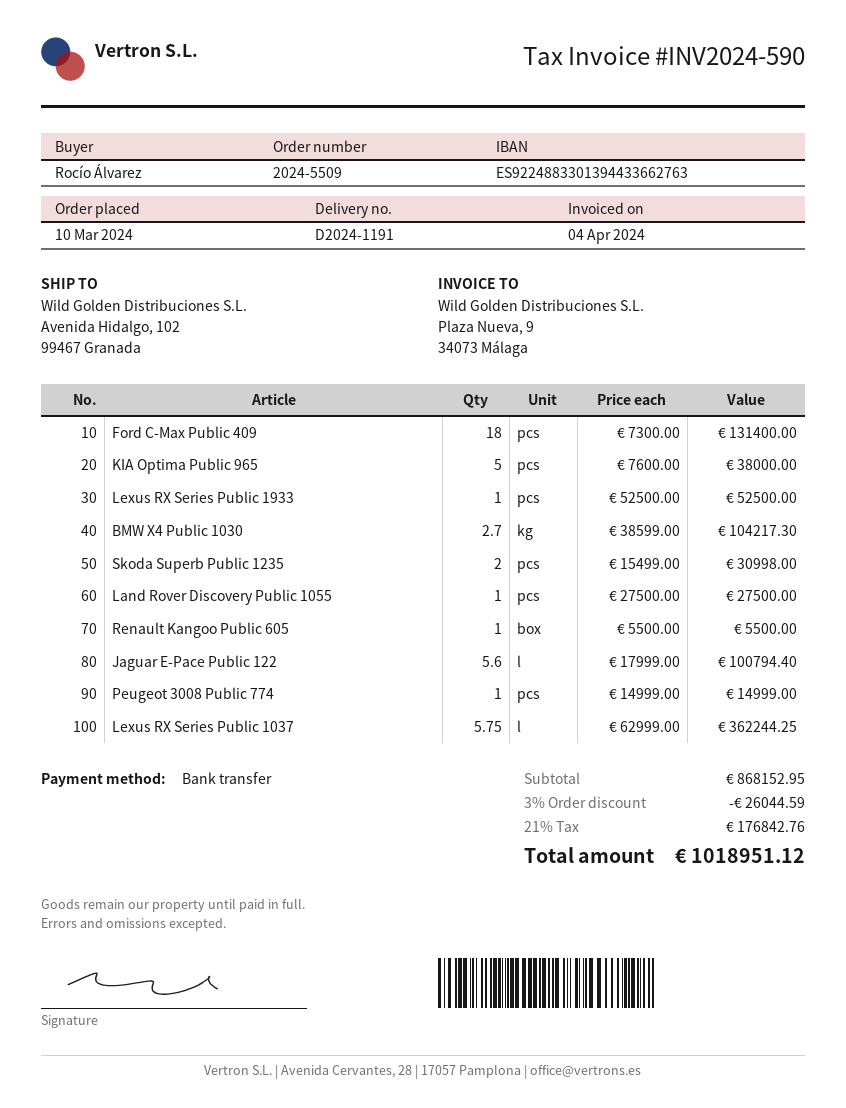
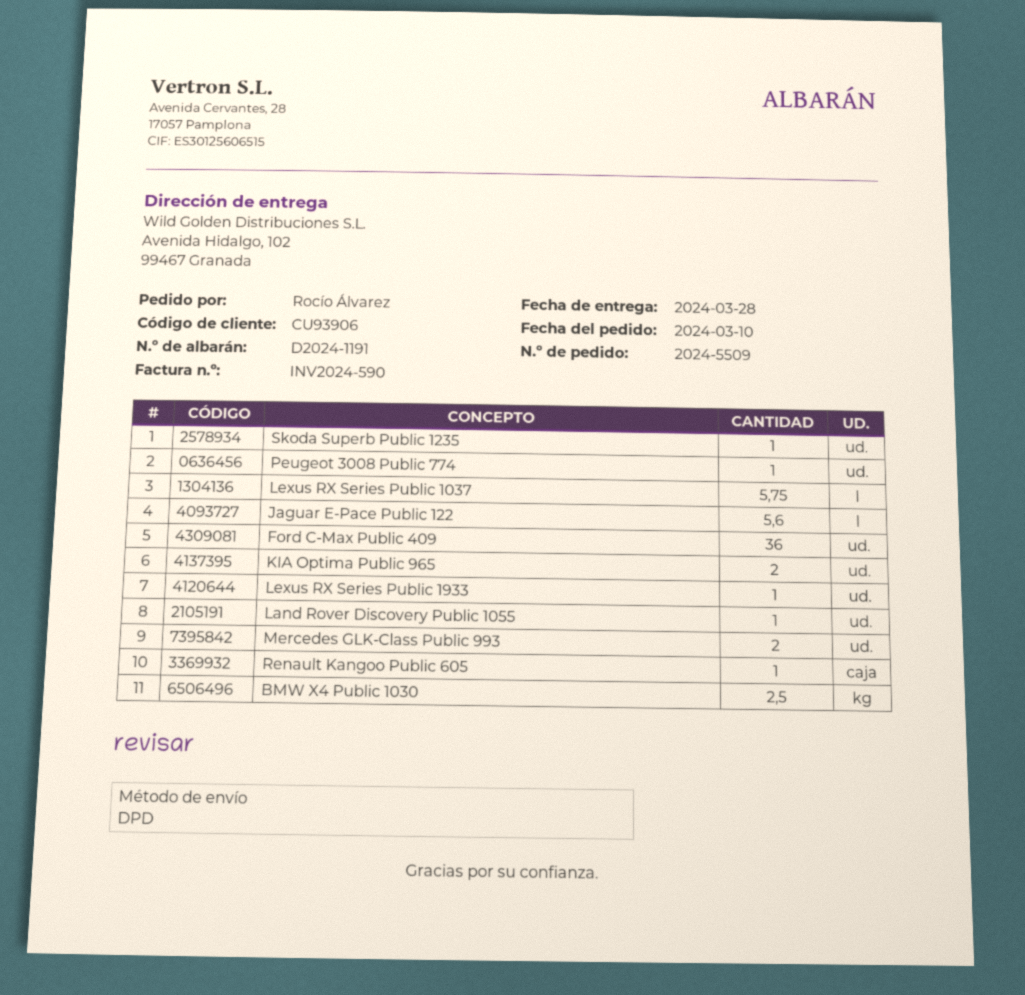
Ford C-Max Public 409: 18 -> 36
KIA Optima Public 965: 5 -> 2
BMW X4 Public 1030: 2.7 -> 2.5
Skoda Superb Public 1235: 2 -> 1
Mercedes GLK-Class Public 993: none -> 2

